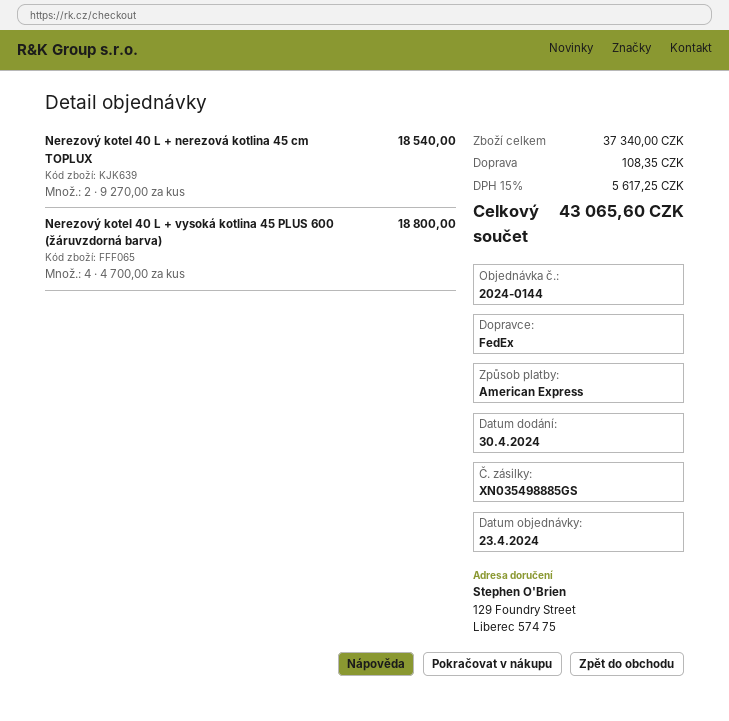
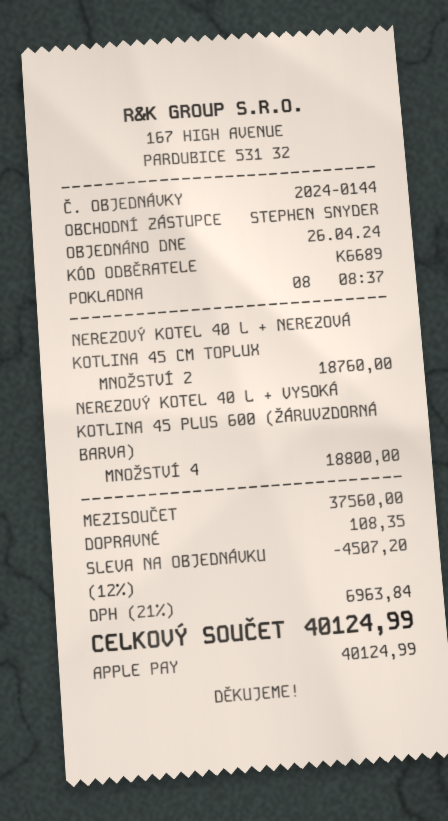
order date: 2024-04-23 -> 2024-04-26
payment method: American Express -> Apple Pay
Nerezový kotel 40 L + nerezová kotlina 45 cm TOPLUX: 2 for 18540.00 -> 2 for 18760.00
subtotal: 37340.00 -> 37560.00
discount: none -> 12% = 4507.20
tax: 15% = 5617.25 -> 21% = 6963.84
total: 43065.60 -> 40124.99

